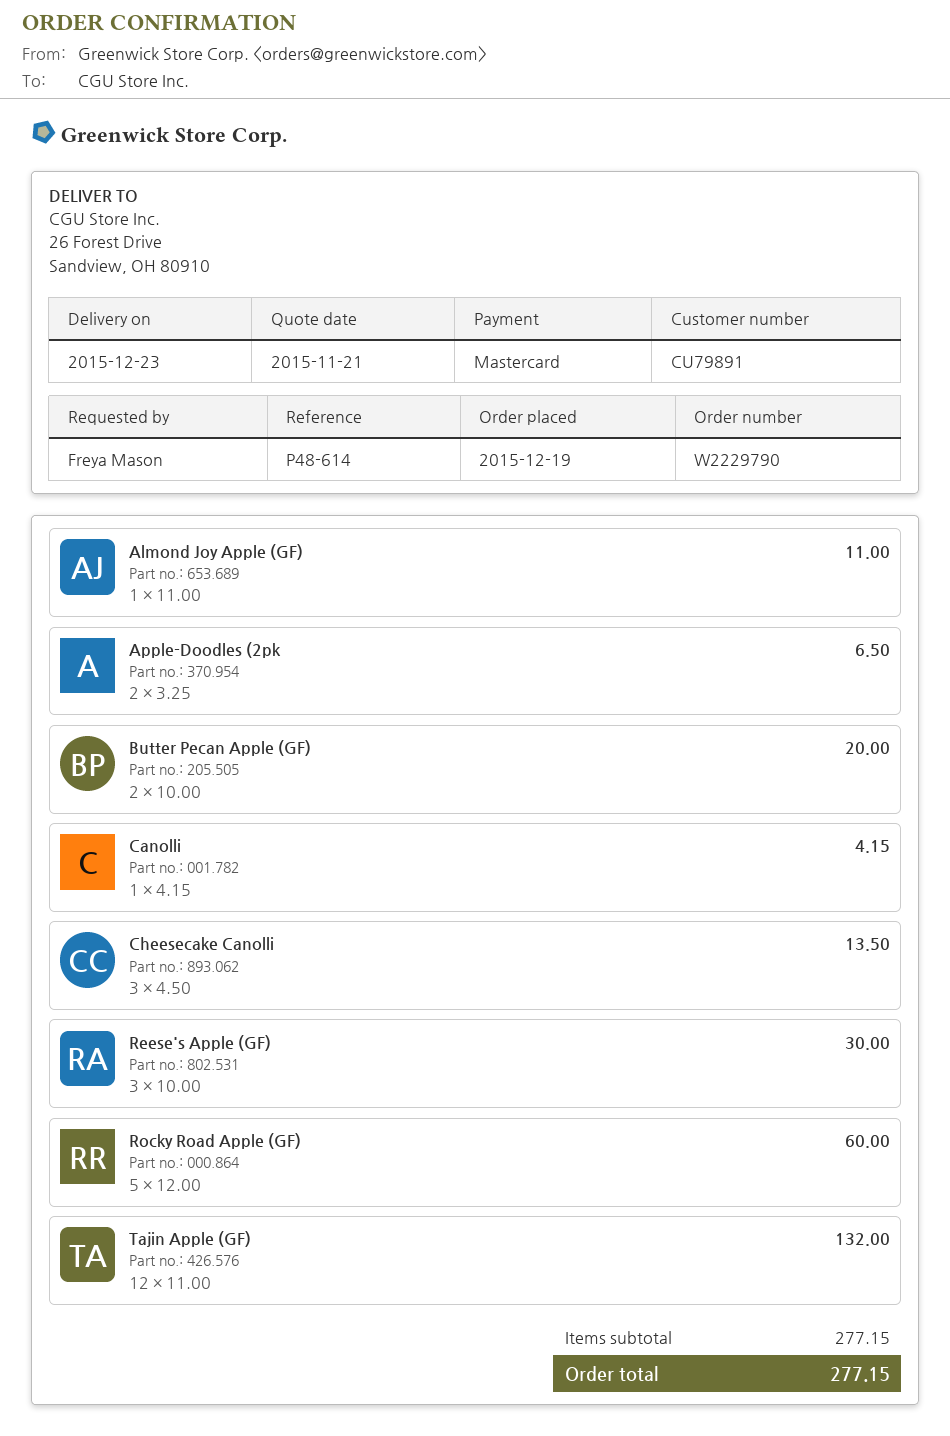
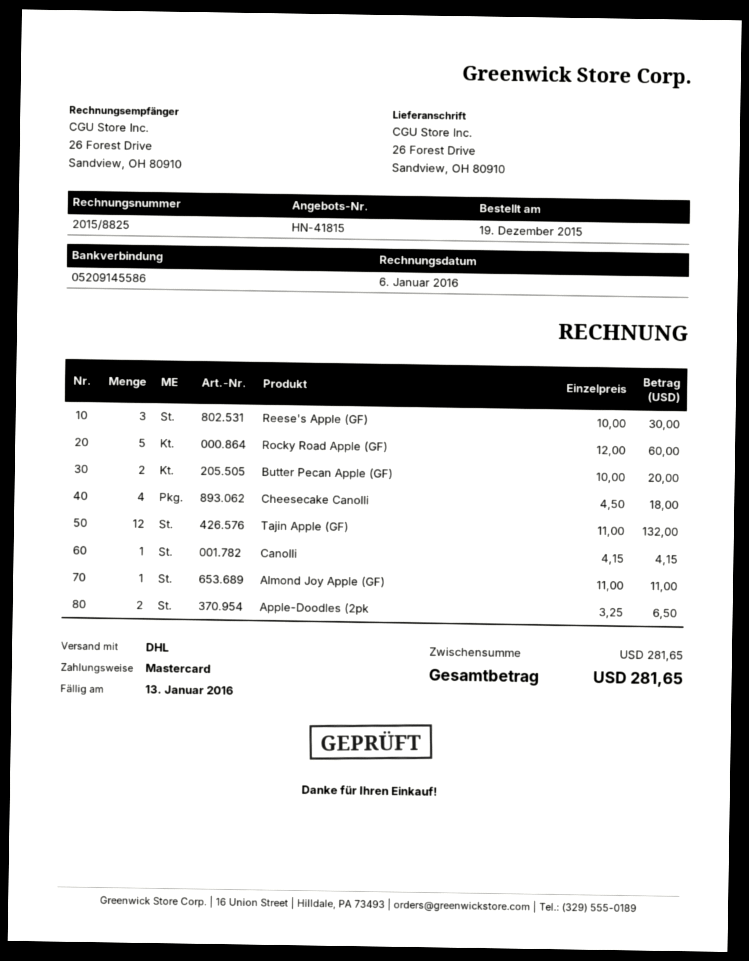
Cheesecake Canolli: 3 x 4.50 = 13.50 -> 4 x 4.50 = 18.00
subtotal: 277.15 -> 281.65
total: 277.15 -> 281.65

